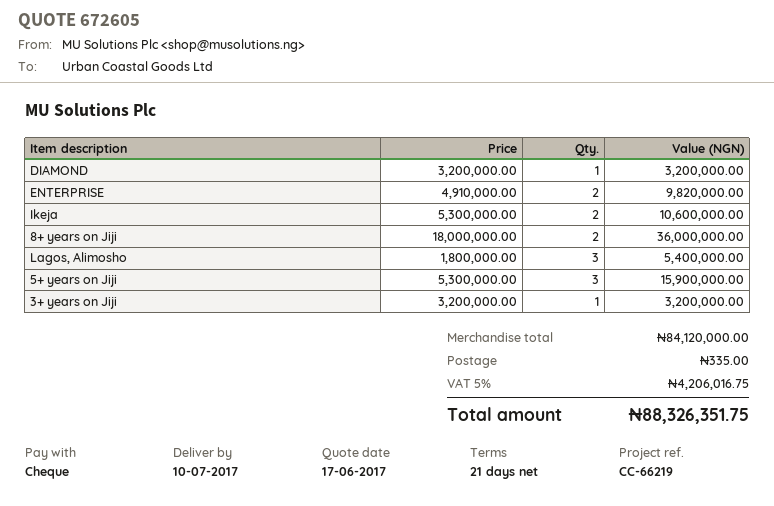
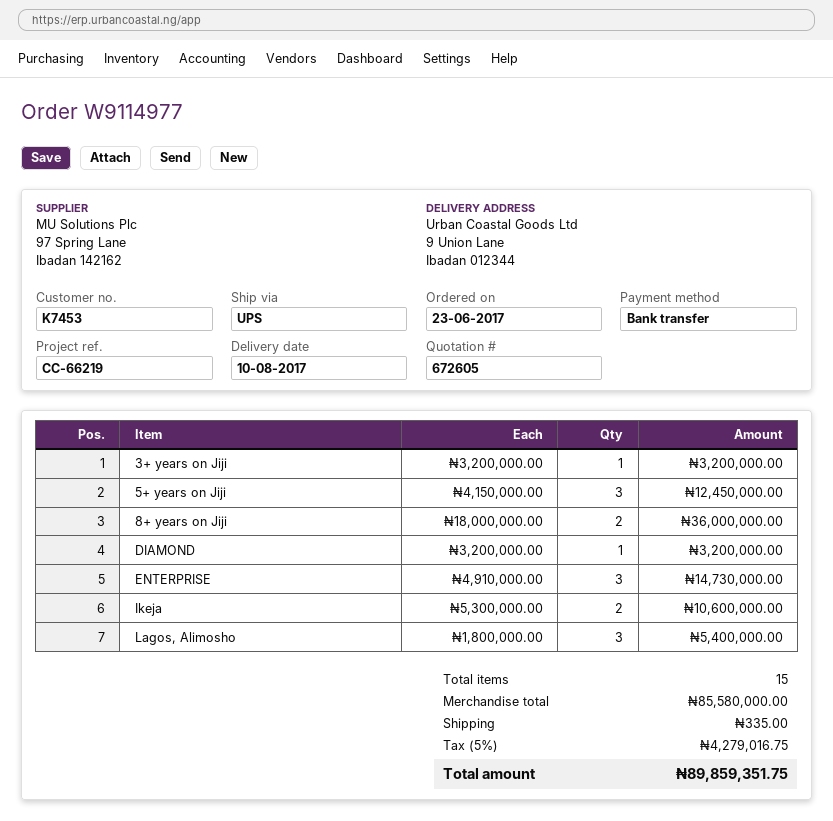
delivery date: 2017-07-10 -> 2017-08-10
payment method: cheque -> bank transfer
ENTERPRISE: 2 x 4910000.00 = 9820000.00 -> 3 x 4910000.00 = 14730000.00
5+ years on Jiji: 3 x 5300000.00 = 15900000.00 -> 3 x 4150000.00 = 12450000.00
subtotal: 84120000.00 -> 85580000.00
tax: 5% = 4206016.75 -> 5% = 4279016.75
total: 88326351.75 -> 89859351.75

